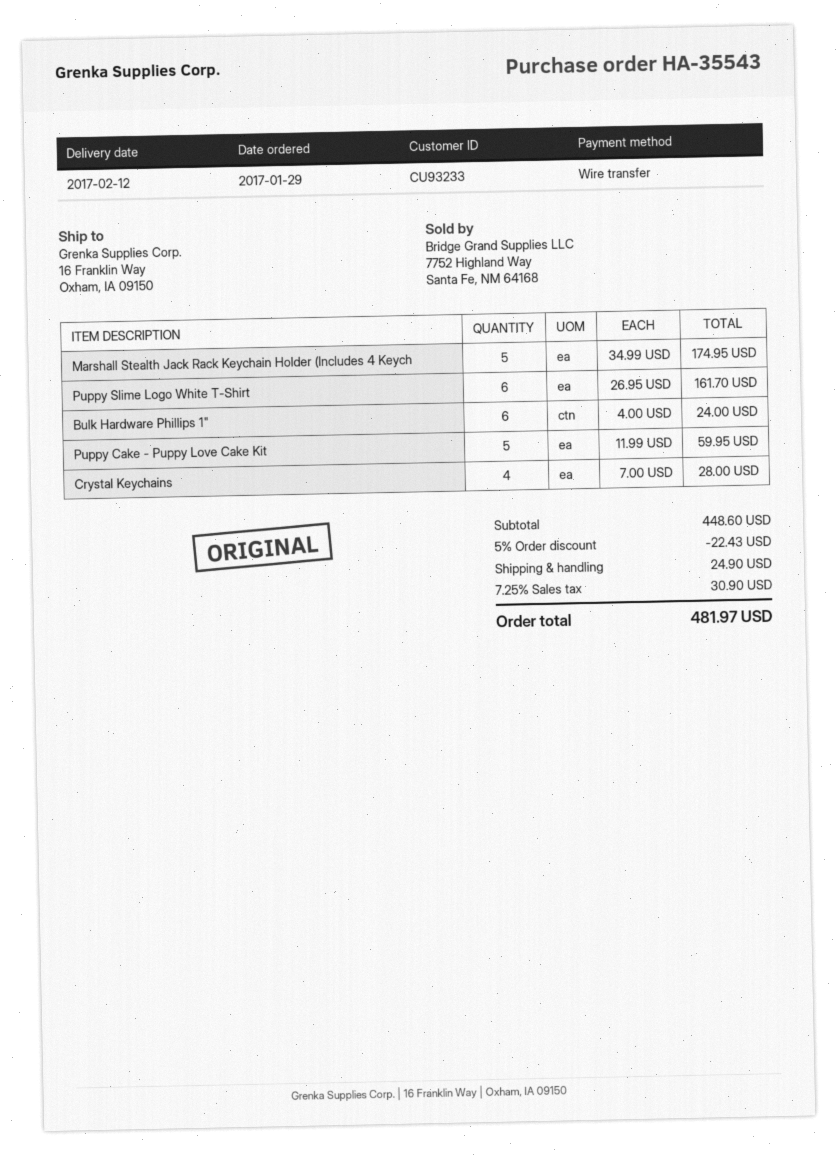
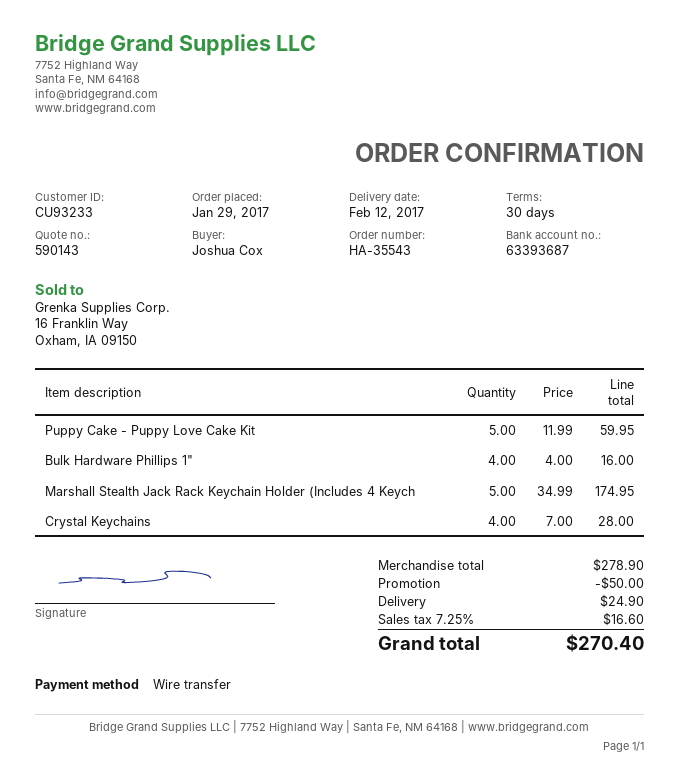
Puppy Slime Logo White T-Shirt: 6 x 26.95 = 161.70 -> none
Bulk Hardware Phillips 1": 6 x 4.00 = 24.00 -> 4 x 4.00 = 16.00
subtotal: 448.60 -> 278.90
discount: 22.43 -> 50.00
tax: 7.25% = 30.90 -> 7.25% = 16.60
total: 481.97 -> 270.40

